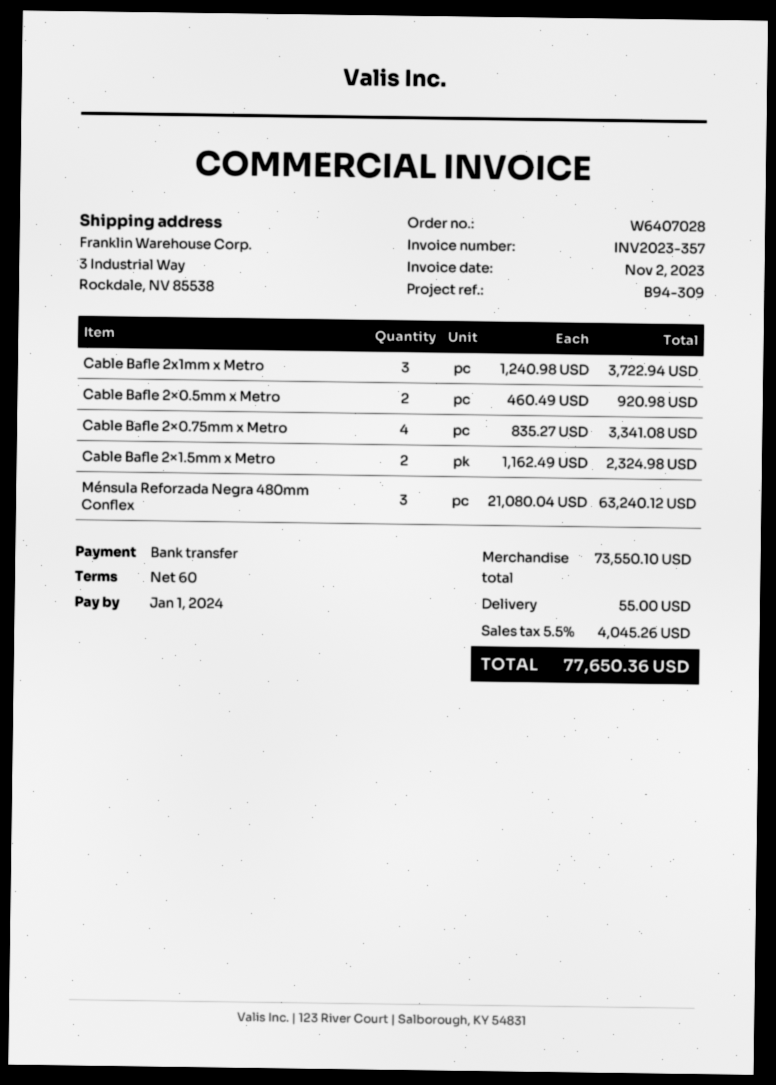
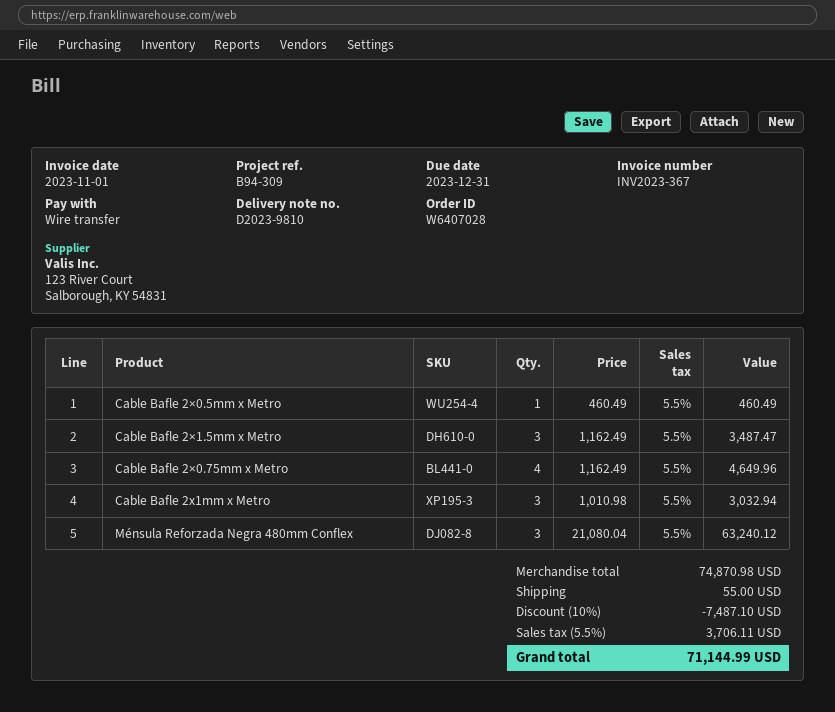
invoice number: INV2023-357 -> INV2023-367
invoice date: 2023-11-02 -> 2023-11-01
due date: 2024-01-01 -> 2023-12-31
Cable Bafle 2x1mm x Metro: 3 x 1240.98 = 3722.94 -> 3 x 1010.98 = 3032.94
Cable Bafle 2×0.5mm x Metro: 2 x 460.49 = 920.98 -> 1 x 460.49 = 460.49
Cable Bafle 2×0.75mm x Metro: 4 x 835.27 = 3341.08 -> 4 x 1162.49 = 4649.96
Cable Bafle 2×1.5mm x Metro: 2 x 1162.49 = 2324.98 -> 3 x 1162.49 = 3487.47
subtotal: 73550.10 -> 74870.98
discount: none -> 10% = 7487.10
tax: 5.5% = 4045.26 -> 5.5% = 3706.11
total: 77650.36 -> 71144.99

